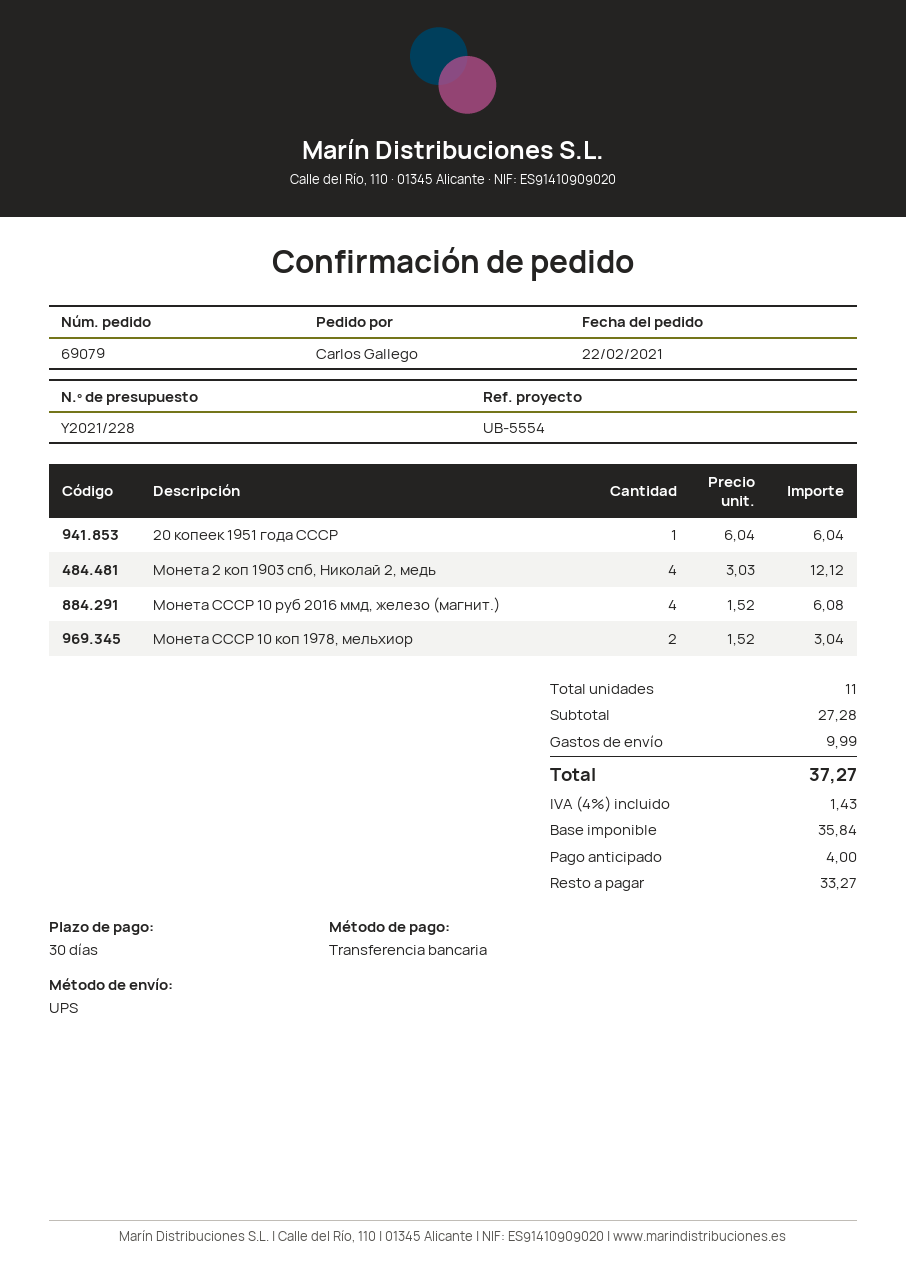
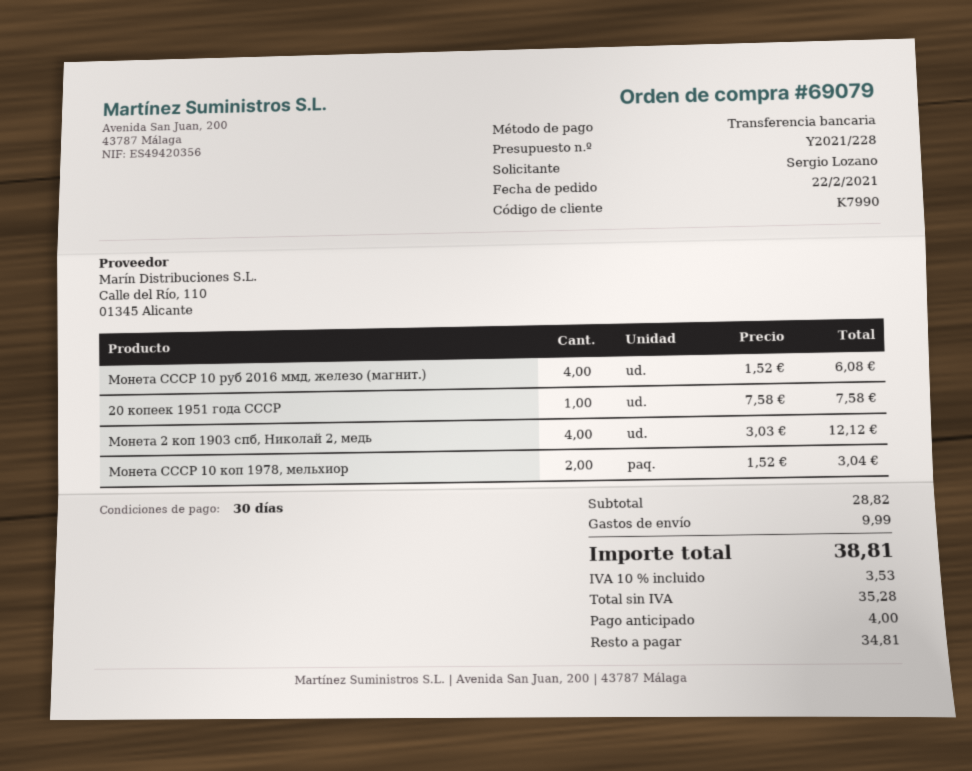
ordered by: Carlos Gallego -> Sergio Lozano
20 копеек 1951 года СССР: 1 x 6.04 = 6.04 -> 1 x 7.58 = 7.58
subtotal: 27.28 -> 28.82
net: 35.84 -> 35.28
tax: 4% = 1.43 -> 10% = 3.53
total: 37.27 -> 38.81
balance: 33.27 -> 34.81

